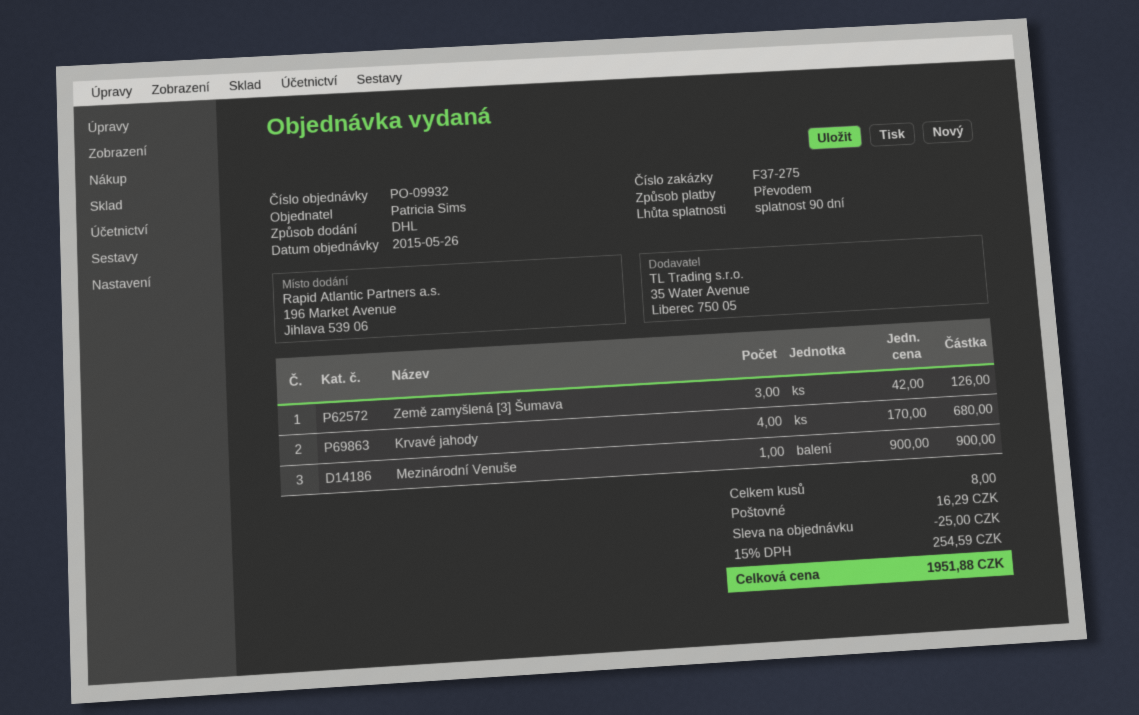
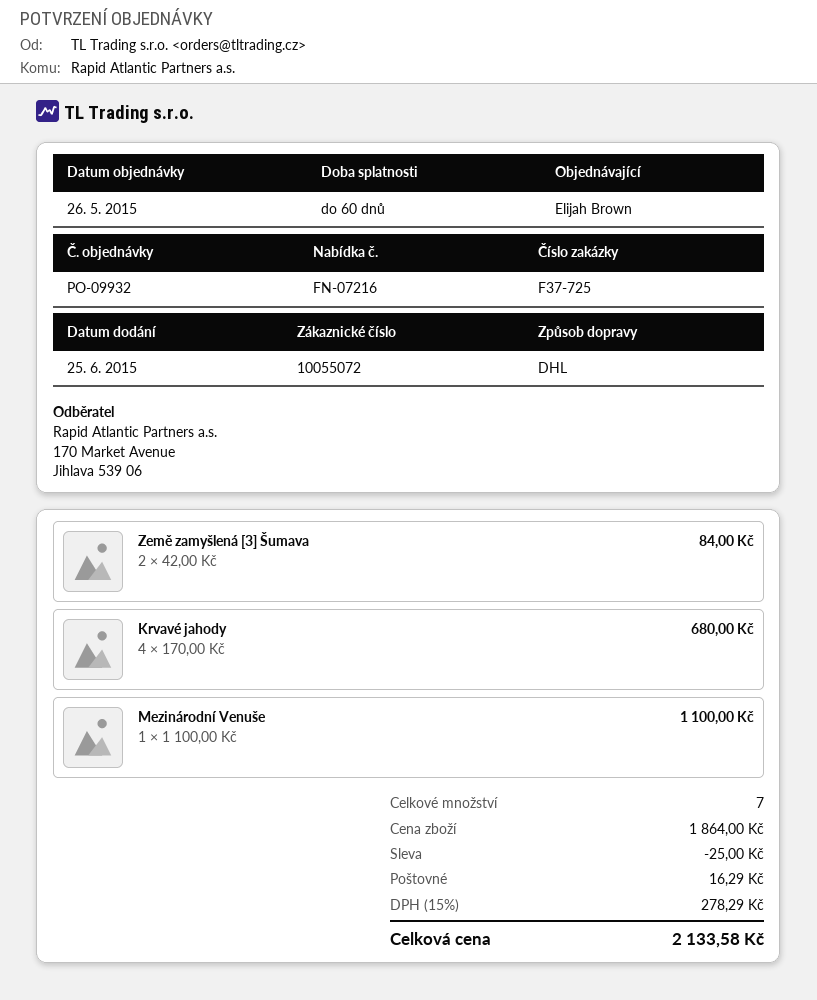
payment terms: 90 days -> 60 days
reference: F37-275 -> F37-725
ordered by: Patricia Sims -> Elijah Brown
Země zamyšlená [3] Šumava: 3 x 42.00 = 126.00 -> 2 x 42.00 = 84.00
Mezinárodní Venuše: 1 x 900.00 = 900.00 -> 1 x 1100.00 = 1100.00
total quantity: 8 -> 7
tax: 15% = 254.59 -> 15% = 278.29
total: 1951.88 -> 2133.58

